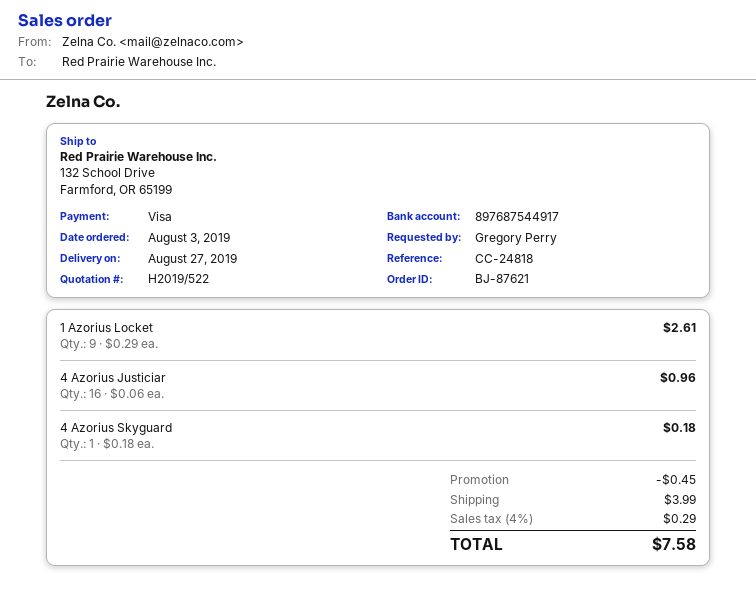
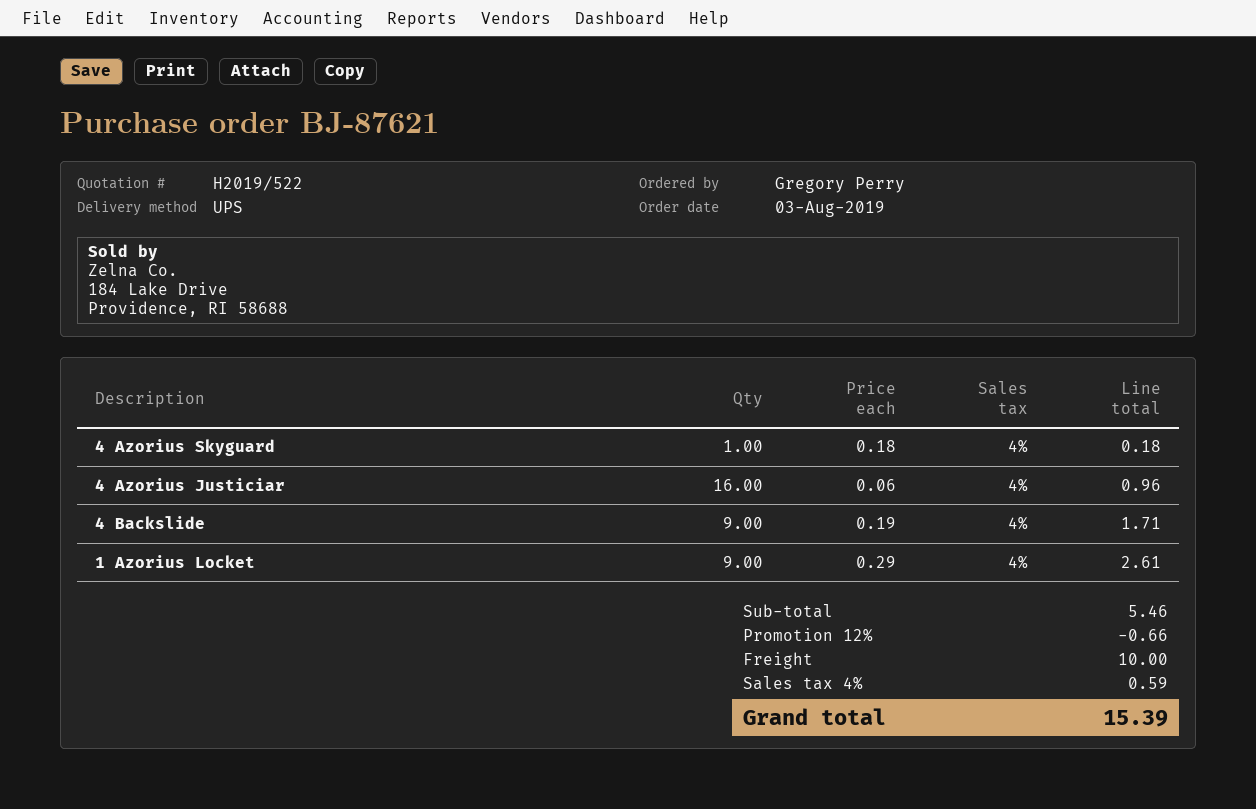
4 Backslide: none -> 9 x 0.19 = 1.71
discount: 0.45 -> 0.66
shipping: 3.99 -> 10.00
tax: 4% = 0.29 -> 4% = 0.59
total: 7.58 -> 15.39

